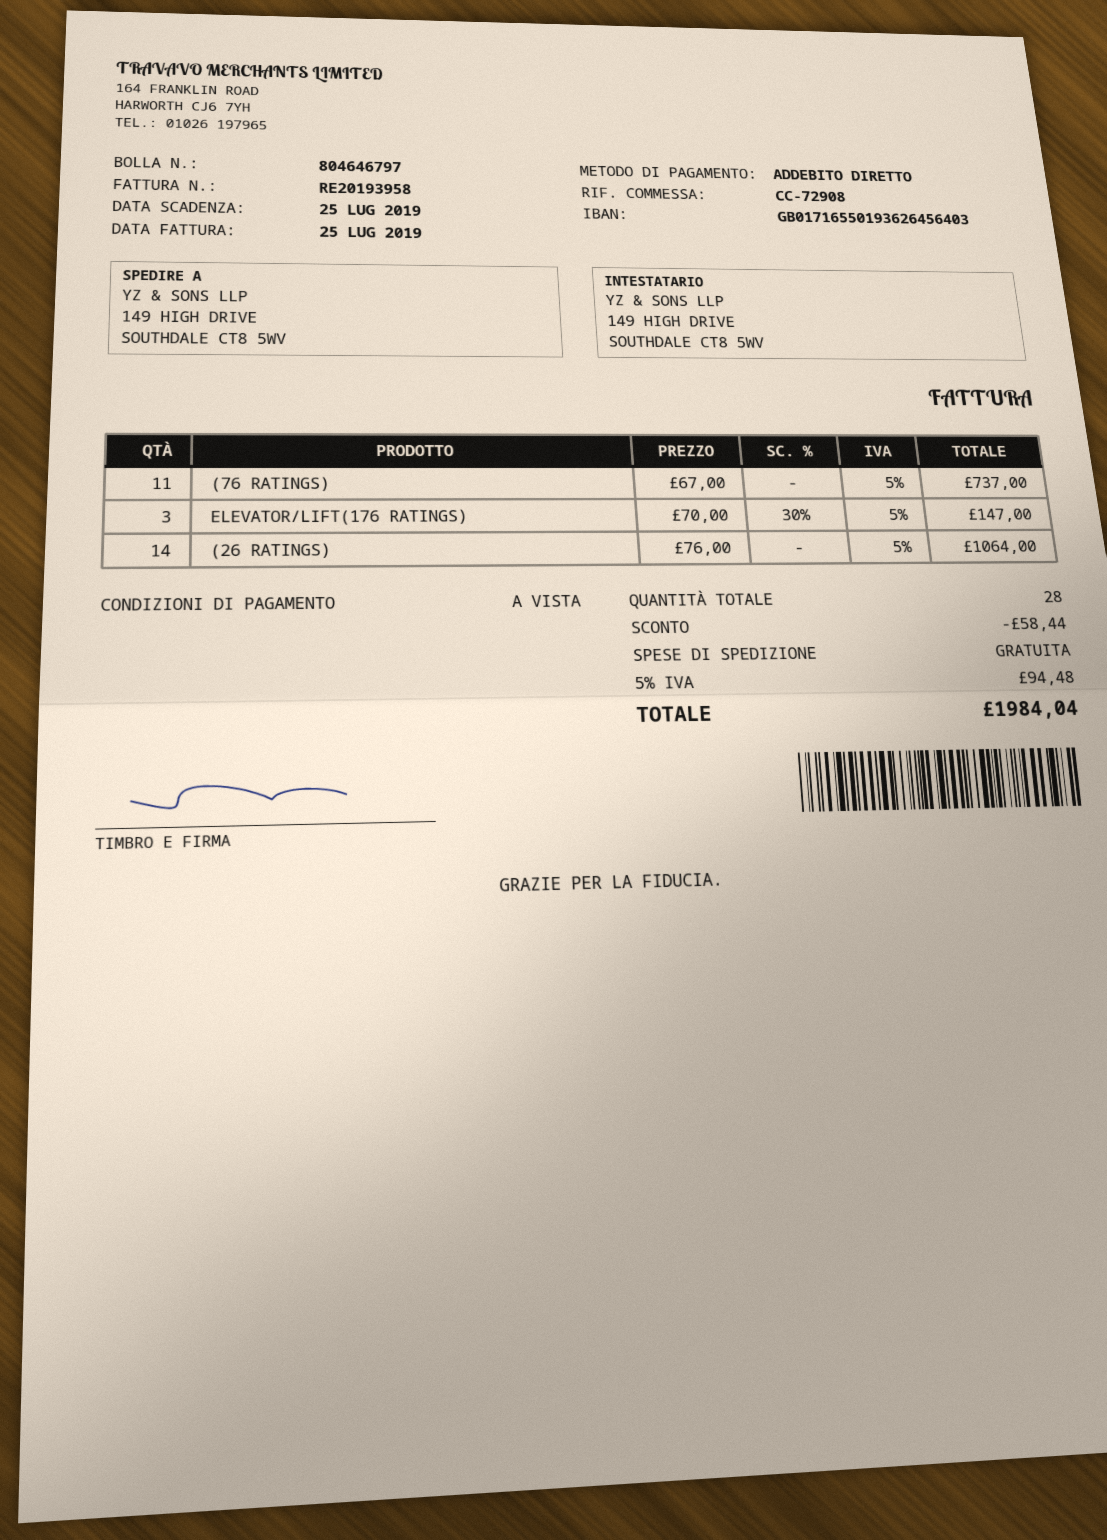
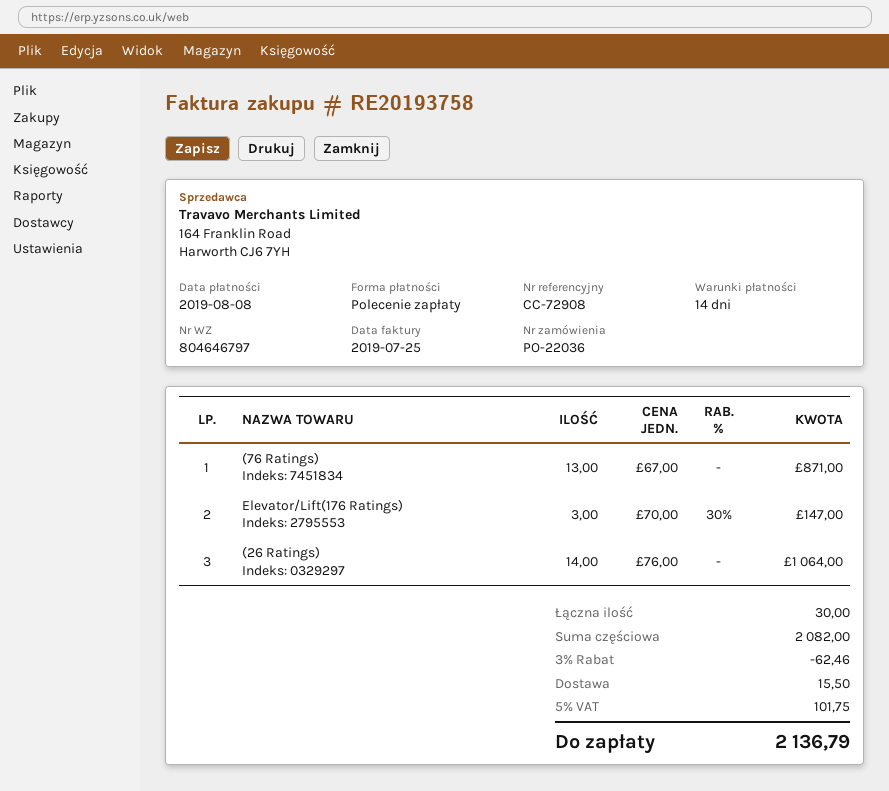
invoice number: RE20193958 -> RE20193758
payment terms: on receipt -> 14 days
due date: 2019-07-25 -> 2019-08-08
(76 RATINGS): 11 x 67.00 = 737.00 -> 13 x 67.00 = 871.00
total quantity: 28 -> 30
discount: 58.44 -> 62.46
shipping: 0.00 -> 15.50
tax: 5% = 94.48 -> 5% = 101.75
total: 1984.04 -> 2136.79

